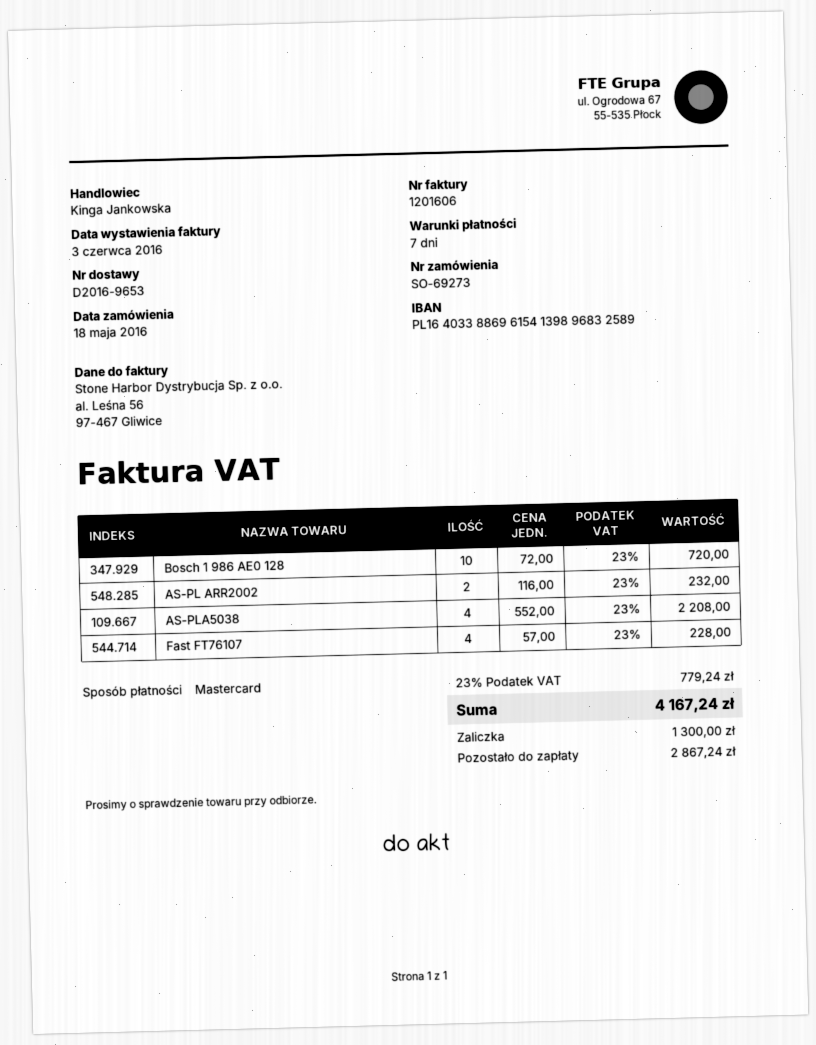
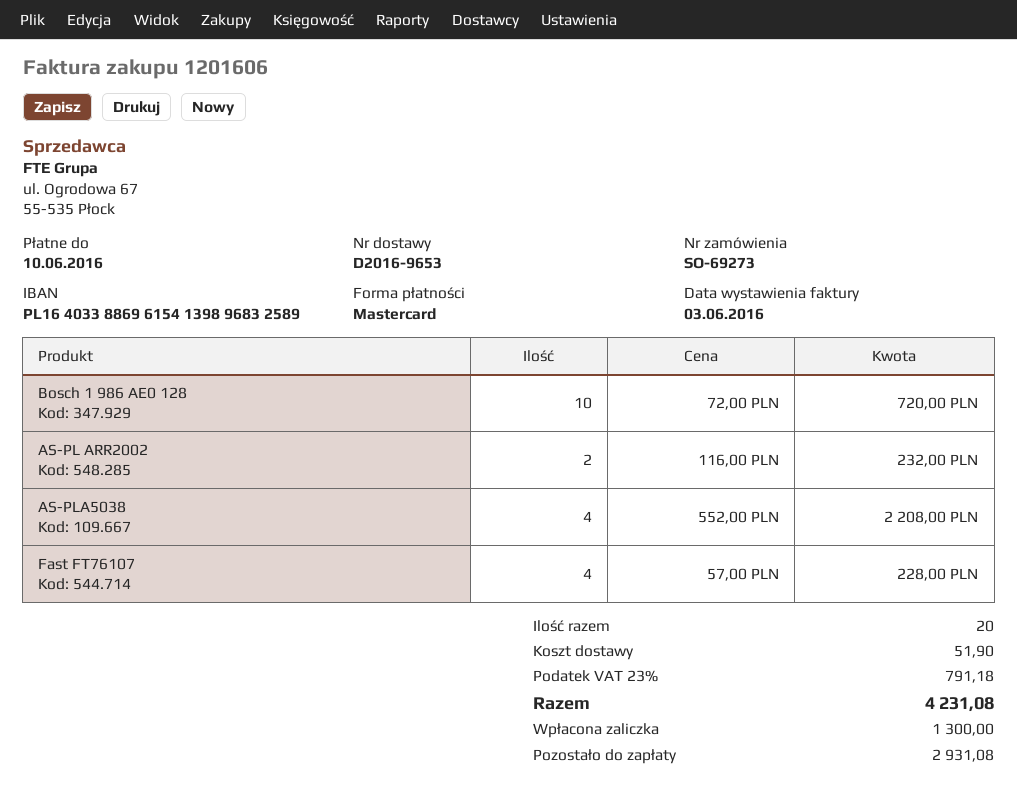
shipping: none -> 51.90
tax: 23% = 779.24 -> 23% = 791.18
total: 4167.24 -> 4231.08
balance: 2867.24 -> 2931.08

